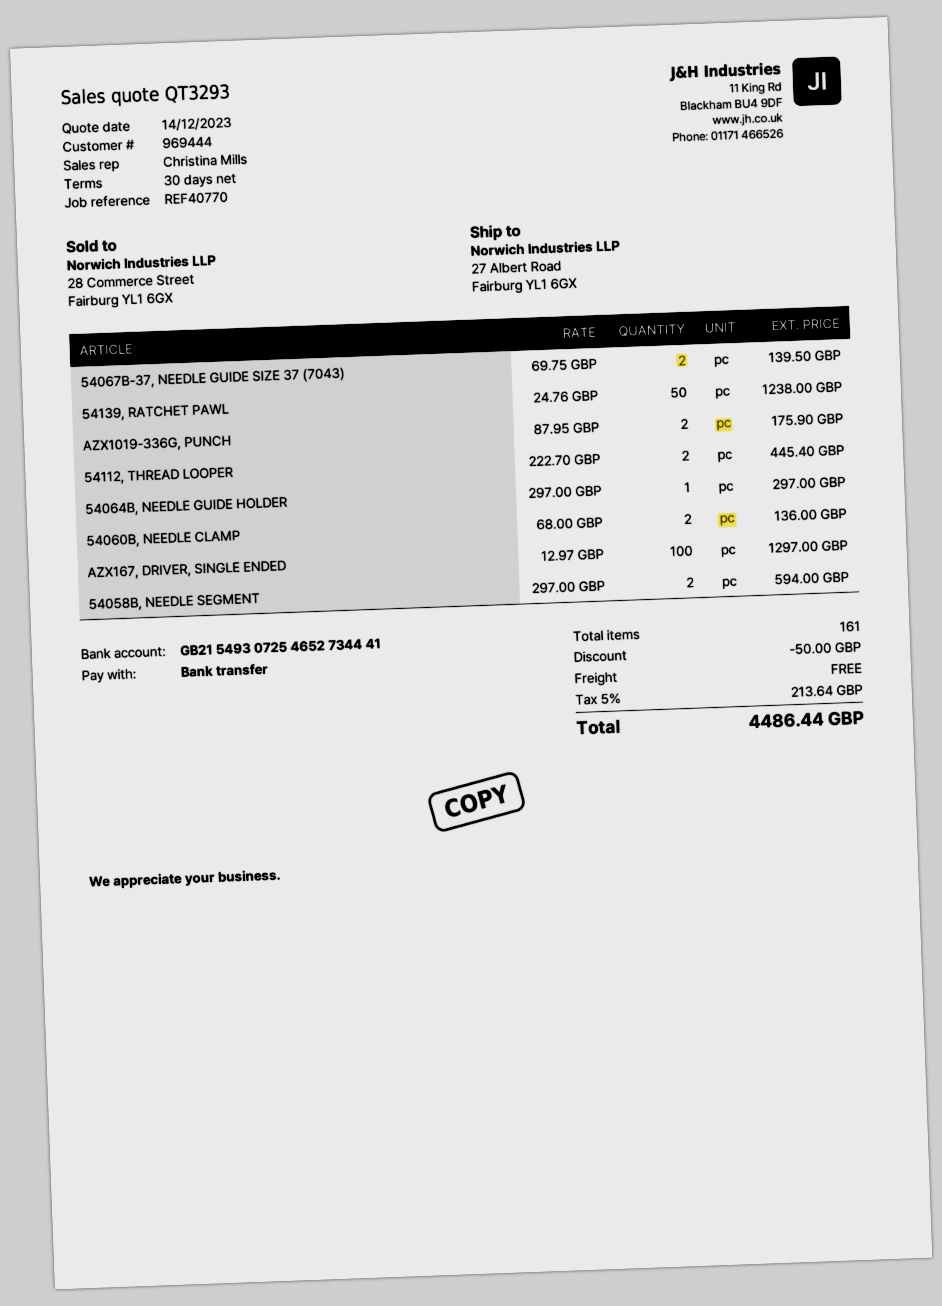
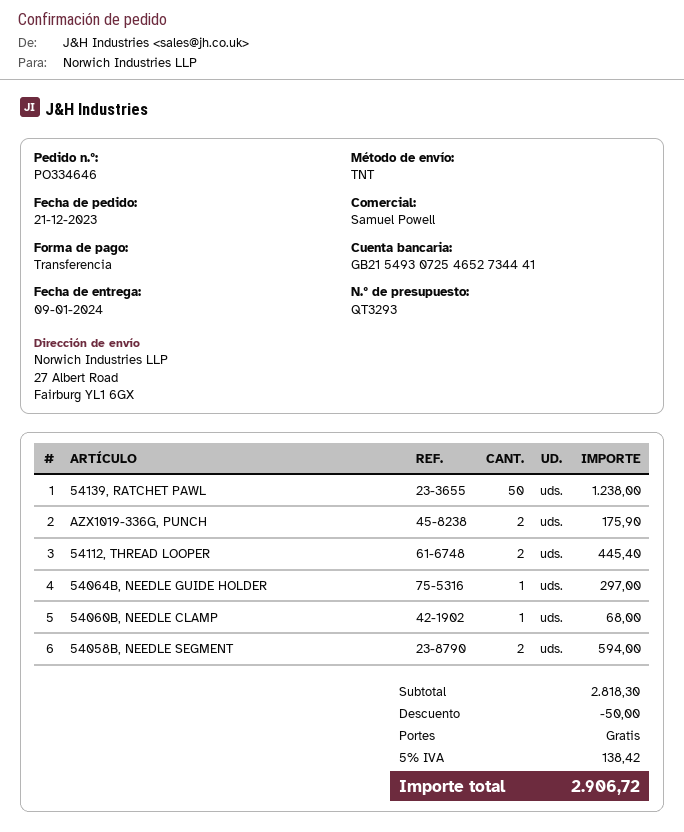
sales rep: Christina Mills -> Samuel Powell
54067B-37, NEEDLE GUIDE SIZE 37 (7043): 2 for 139.50 -> none
54060B, NEEDLE CLAMP: 2 for 136.00 -> 1 for 68.00
AZX167, DRIVER, SINGLE ENDED: 100 for 1297.00 -> none
tax: 5% = 213.64 -> 5% = 138.42
total: 4486.44 -> 2906.72

